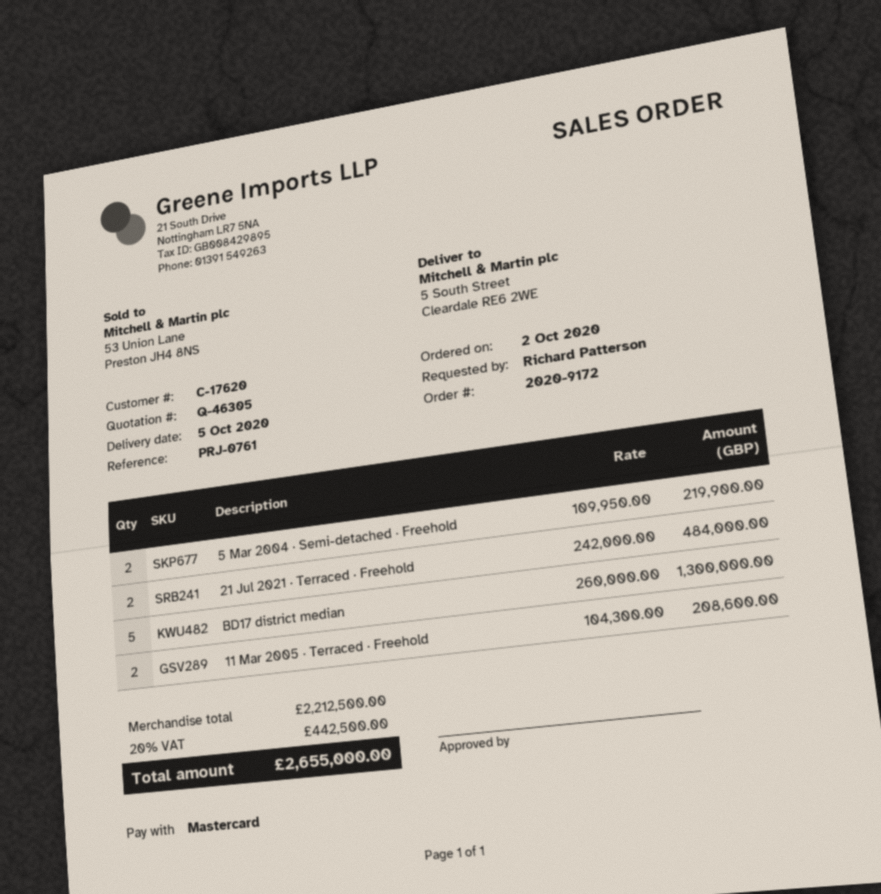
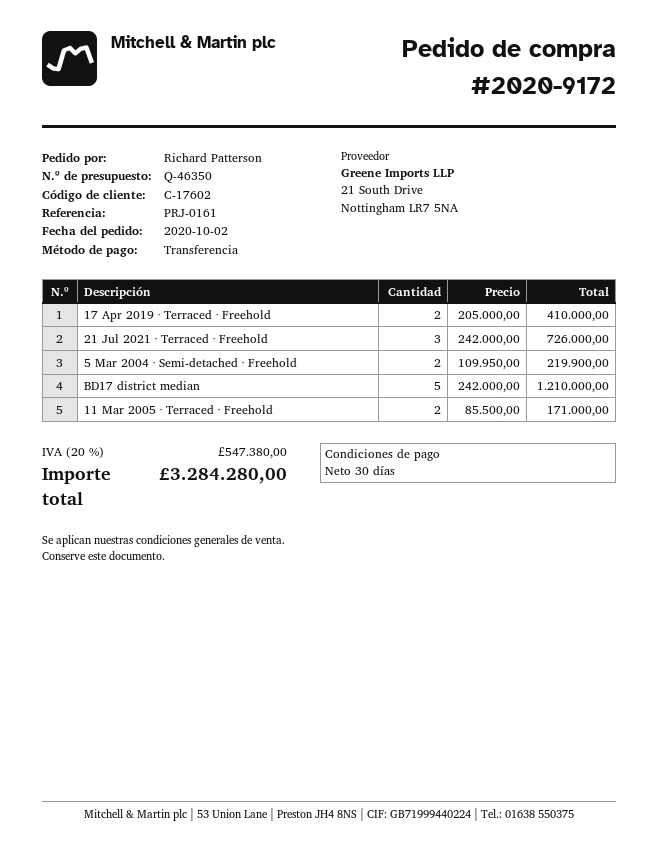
quote number: Q-46305 -> Q-46350
customer number: C-17620 -> C-17602
reference: PRJ-0761 -> PRJ-0161
payment method: Mastercard -> bank transfer
21 Jul 2021 · Terraced · Freehold: 2 x 242000.00 = 484000.00 -> 3 x 242000.00 = 726000.00
BD17 district median: 5 x 260000.00 = 1300000.00 -> 5 x 242000.00 = 1210000.00
11 Mar 2005 · Terraced · Freehold: 2 x 104300.00 = 208600.00 -> 2 x 85500.00 = 171000.00
17 Apr 2019 · Terraced · Freehold: none -> 2 x 205000.00 = 410000.00
tax: 20% = 442500.00 -> 20% = 547380.00
total: 2655000.00 -> 3284280.00

